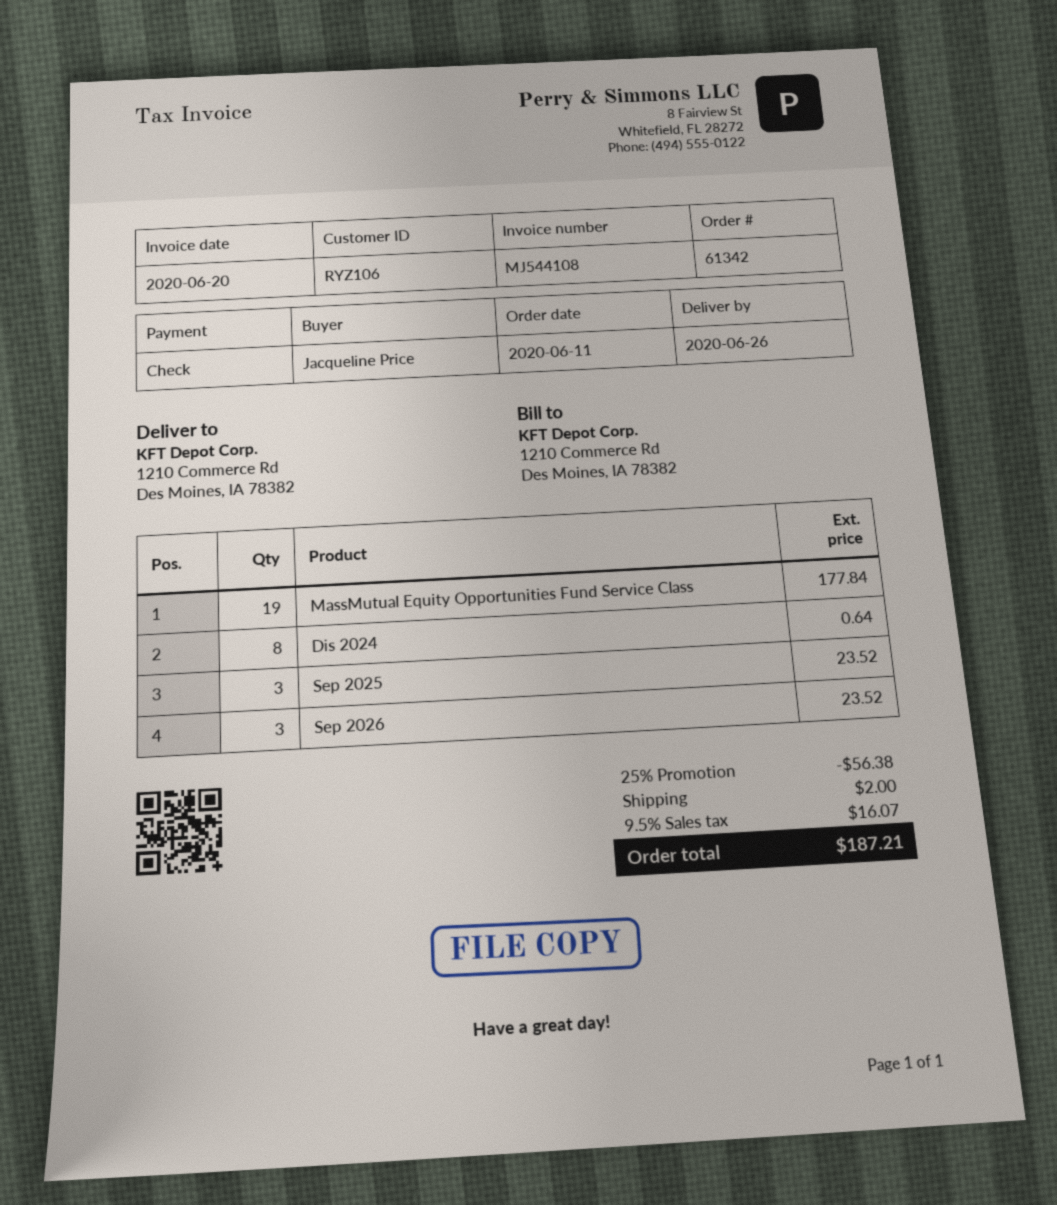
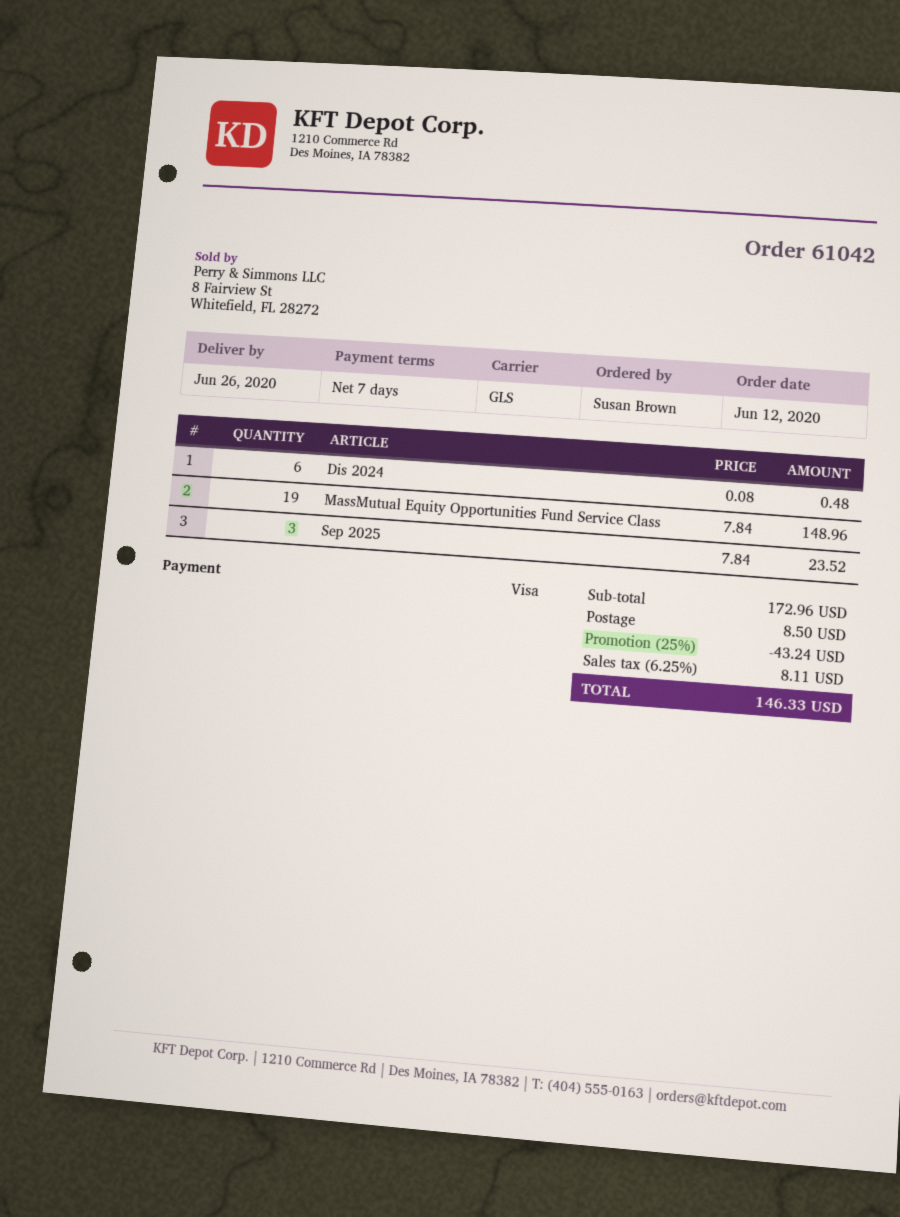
order number: 61342 -> 61042
order date: 2020-06-11 -> 2020-06-12
ordered by: Jacqueline Price -> Susan Brown
payment method: cheque -> Visa
MassMutual Equity Opportunities Fund Service Class: 19 for 177.84 -> 19 for 148.96
Dis 2024: 8 for 0.64 -> 6 for 0.48
Sep 2026: 3 for 23.52 -> none
discount: 25% = 56.38 -> 25% = 43.24
shipping: 2.00 -> 8.50
tax: 9.5% = 16.07 -> 6.25% = 8.11
total: 187.21 -> 146.33

